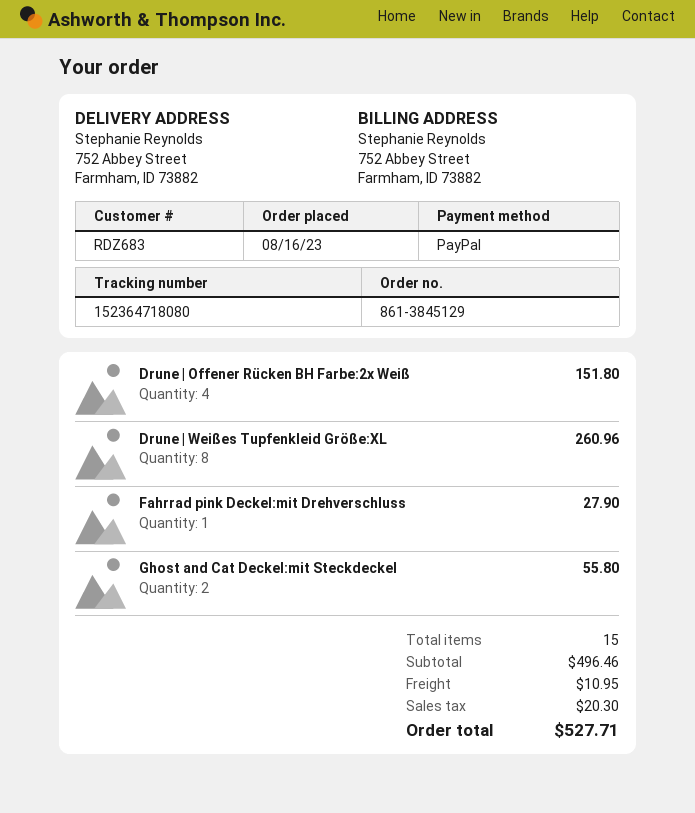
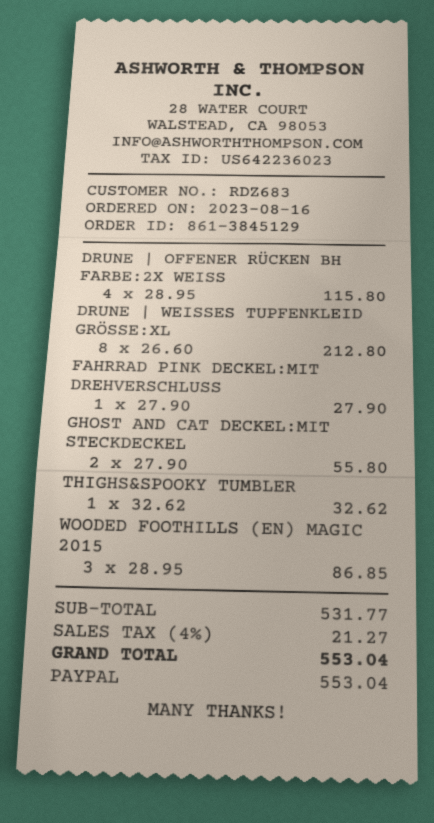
Drune | Offener Rücken BH Farbe:2x Weiß: 4 for 151.80 -> 4 for 115.80
Drune | Weißes Tupfenkleid Größe:XL: 8 for 260.96 -> 8 for 212.80
THIGHS&SPOOKY TUMBLER: none -> 1 for 32.62
WOODED FOOTHILLS (EN) MAGIC 2015: none -> 3 for 86.85
subtotal: 496.46 -> 531.77
shipping: 10.95 -> none
tax: 20.30 -> 21.27
total: 527.71 -> 553.04

